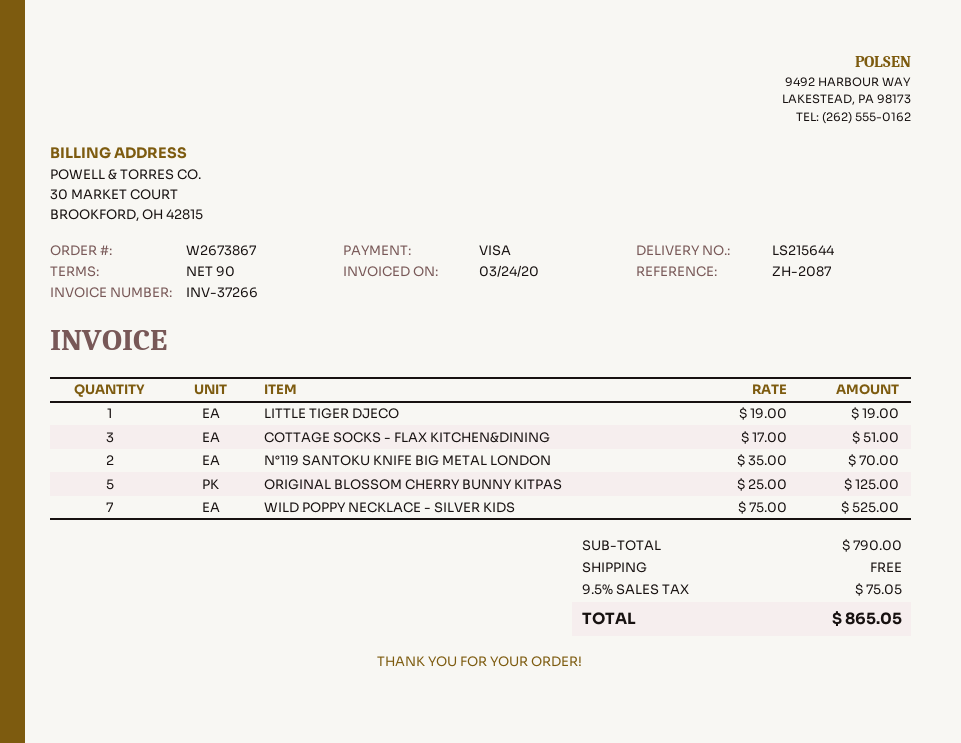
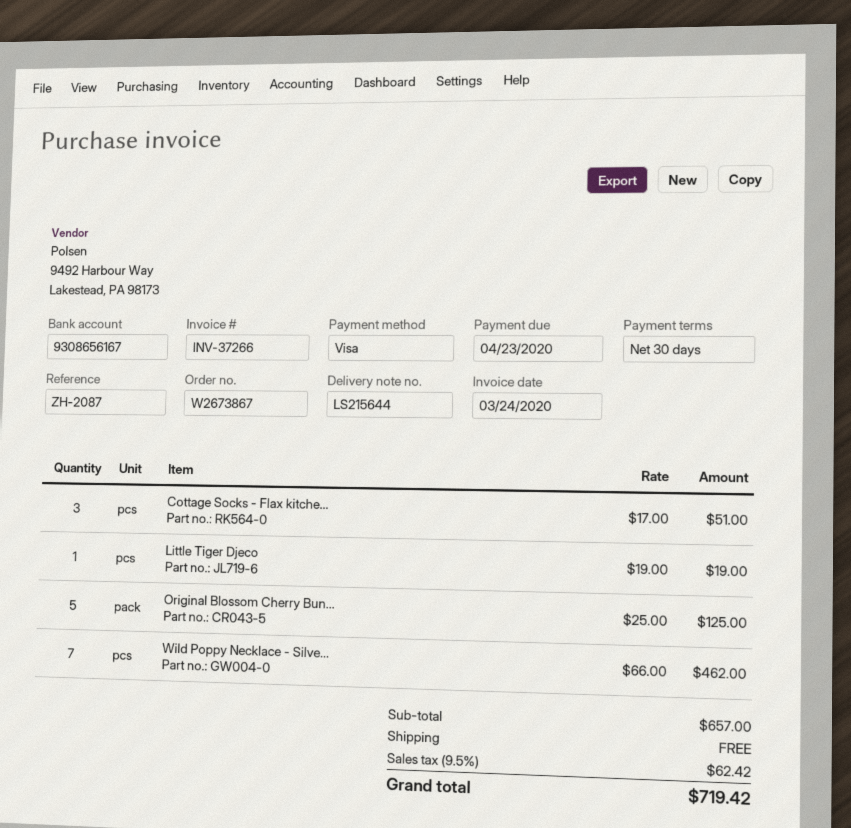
payment terms: 90 days -> 30 days
N°119 SANTOKU KNIFE BIG METAL LONDON: 2 x 35.00 = 70.00 -> none
WILD POPPY NECKLACE - SILVER KIDS: 7 x 75.00 = 525.00 -> 7 x 66.00 = 462.00
subtotal: 790.00 -> 657.00
tax: 9.5% = 75.05 -> 9.5% = 62.42
total: 865.05 -> 719.42

